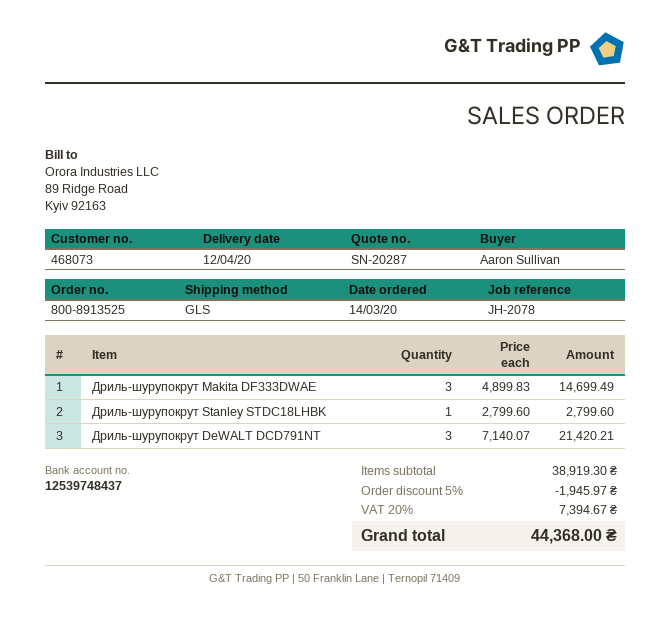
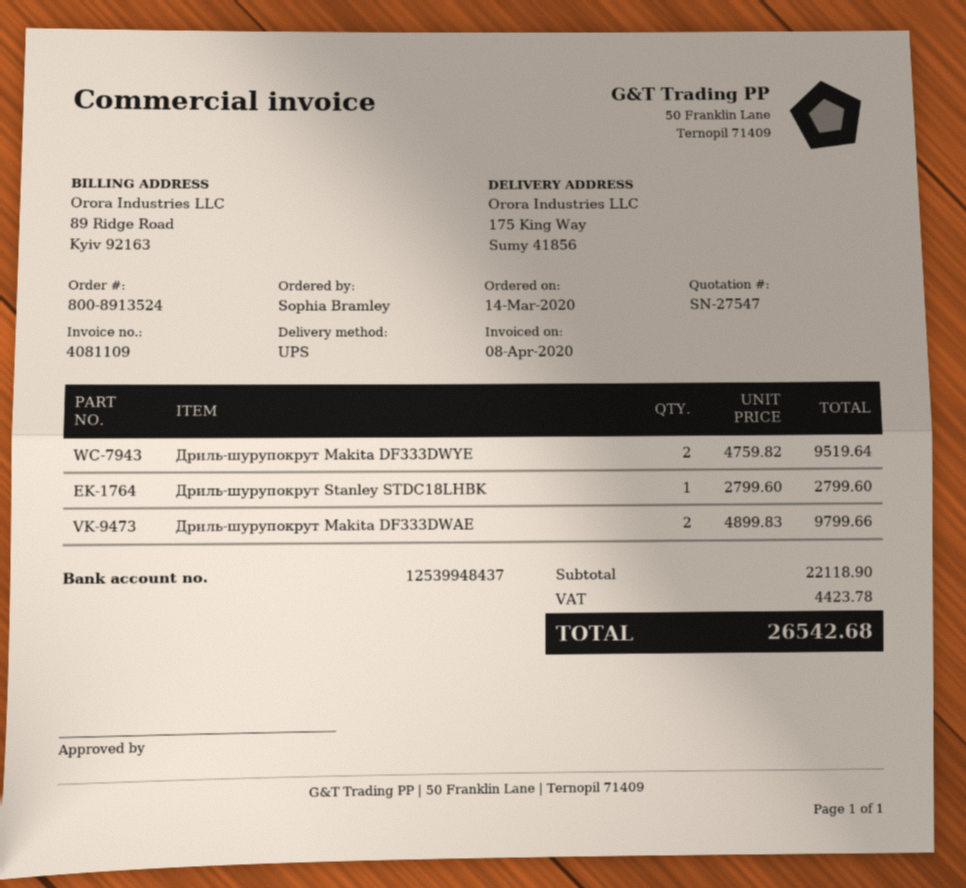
quote number: SN-20287 -> SN-27547
order number: 800-8913525 -> 800-8913524
ordered by: Aaron Sullivan -> Sophia Bramley
bank account: 12539748437 -> 12539948437
shipping method: GLS -> UPS
Дриль-шурупокрут Makita DF333DWAE: 3 x 4899.83 = 14699.49 -> 2 x 4899.83 = 9799.66
Дриль-шурупокрут DeWALT DCD791NT: 3 x 7140.07 = 21420.21 -> none
Дриль-шурупокрут Makita DF333DWYE: none -> 2 x 4759.82 = 9519.64
subtotal: 38919.30 -> 22118.90
discount: 5% = 1945.97 -> none
tax: 7394.67 -> 4423.78
total: 44368.00 -> 26542.68

